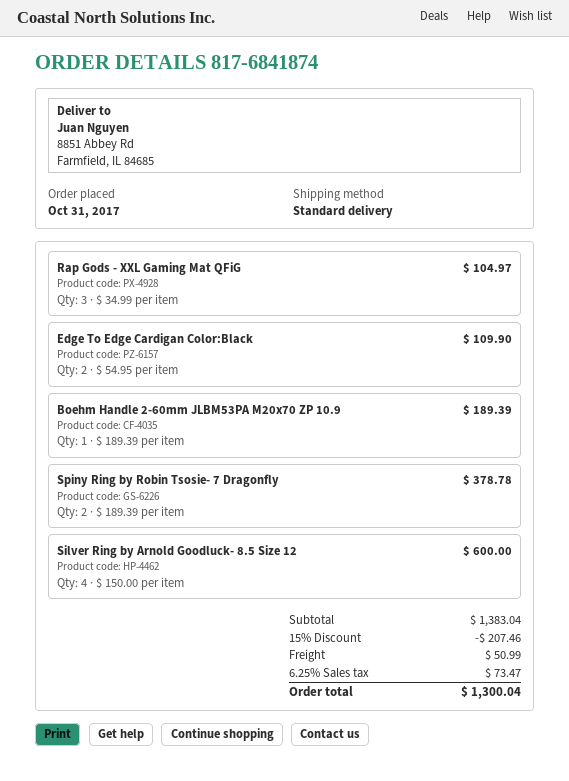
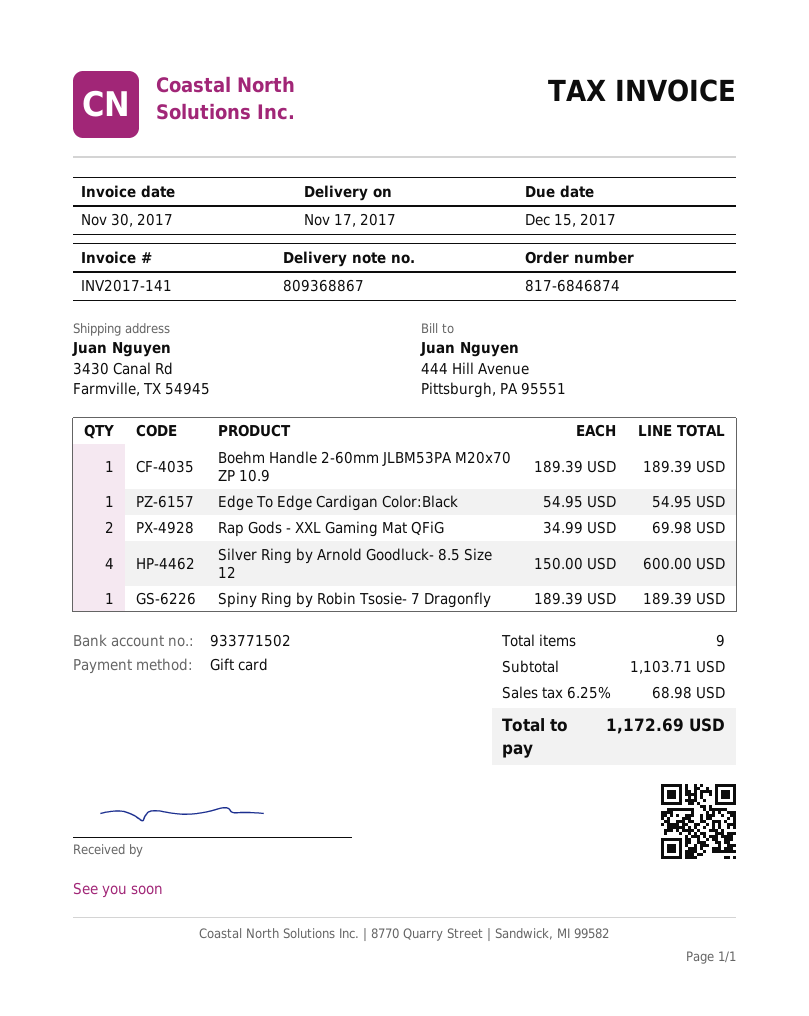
order number: 817-6841874 -> 817-6846874
ship to: 8851 Abbey Rd, Farmfield, IL 84685 -> 3430 Canal Rd, Farmville, TX 54945
Rap Gods - XXL Gaming Mat QFiG: 3 x 34.99 = 104.97 -> 2 x 34.99 = 69.98
Edge To Edge Cardigan Color:Black: 2 x 54.95 = 109.90 -> 1 x 54.95 = 54.95
Spiny Ring by Robin Tsosie- 7 Dragonfly: 2 x 189.39 = 378.78 -> 1 x 189.39 = 189.39
subtotal: 1383.04 -> 1103.71
discount: 15% = 207.46 -> none
shipping: 50.99 -> none
tax: 6.25% = 73.47 -> 6.25% = 68.98
total: 1300.04 -> 1172.69

